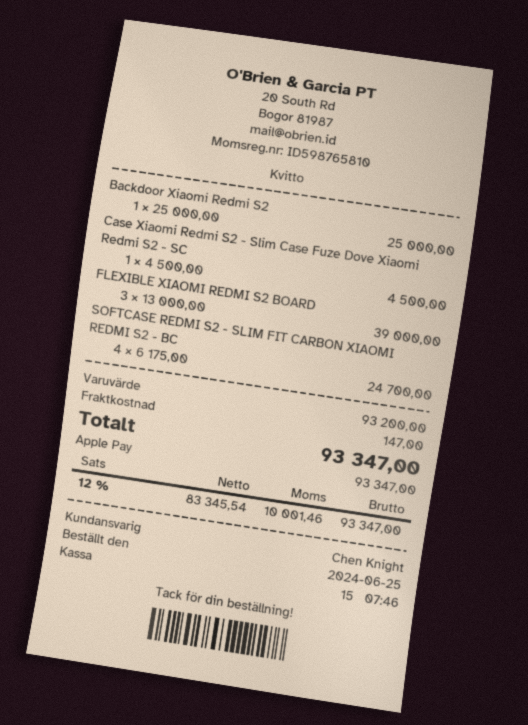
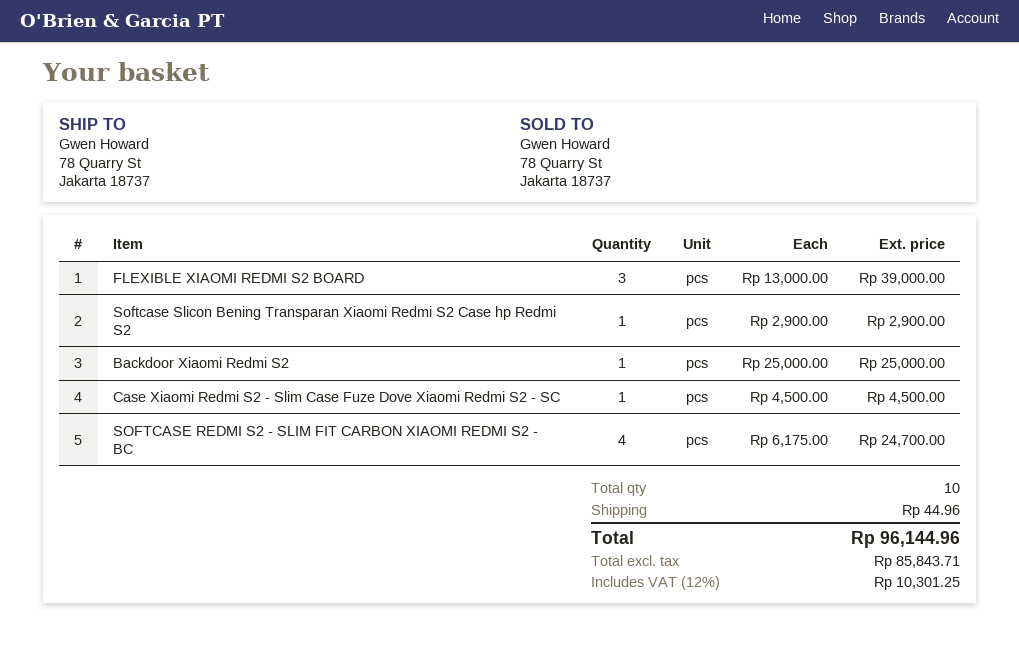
Softcase Slicon Bening Transparan Xiaomi Redmi S2 Case hp Redmi S2: none -> 1 x 2900.00 = 2900.00
shipping: 147.00 -> 44.96
net: 83345.54 -> 85843.71
tax: 12% = 10001.46 -> 12% = 10301.25
total: 93347.00 -> 96144.96

